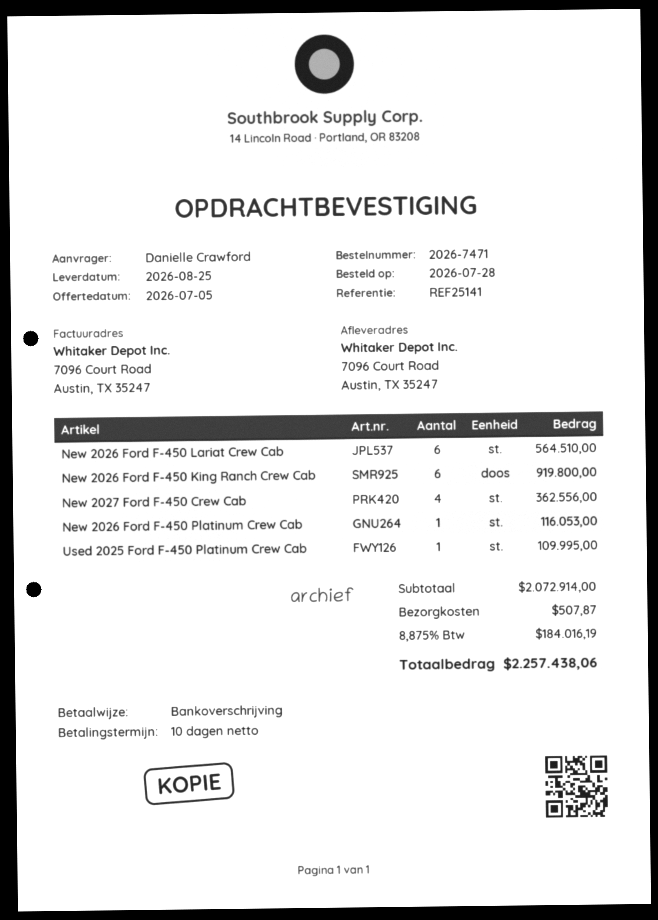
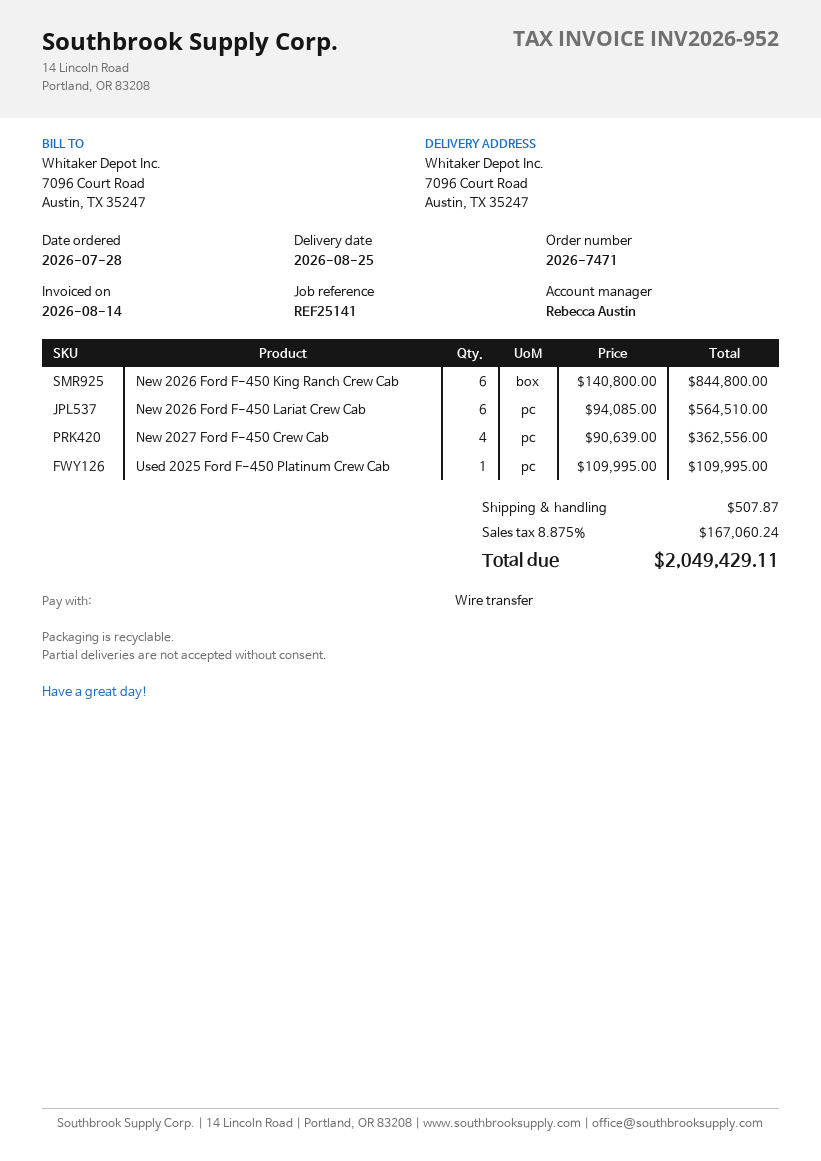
New 2026 Ford F-450 King Ranch Crew Cab: 6 for 919800.00 -> 6 for 844800.00
New 2026 Ford F-450 Platinum Crew Cab: 1 for 116053.00 -> none
tax: 8.875% = 184016.19 -> 8.875% = 167060.24
total: 2257438.06 -> 2049429.11

